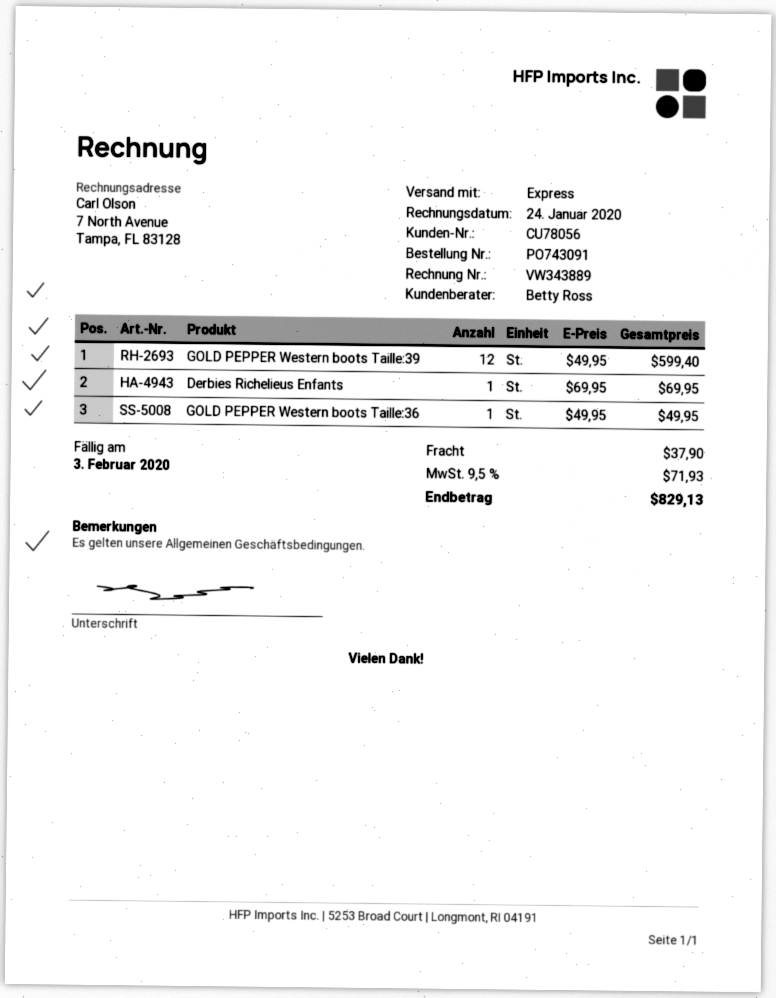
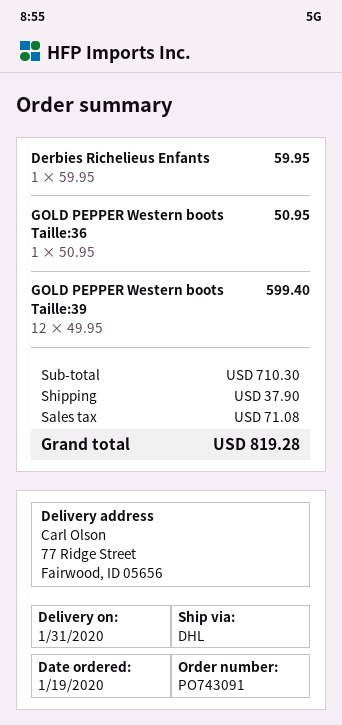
shipping method: express -> DHL
Derbies Richelieus Enfants: 1 x 69.95 = 69.95 -> 1 x 59.95 = 59.95
GOLD PEPPER Western boots Taille:36: 1 x 49.95 = 49.95 -> 1 x 50.95 = 50.95
tax: 71.93 -> 71.08
total: 829.13 -> 819.28

